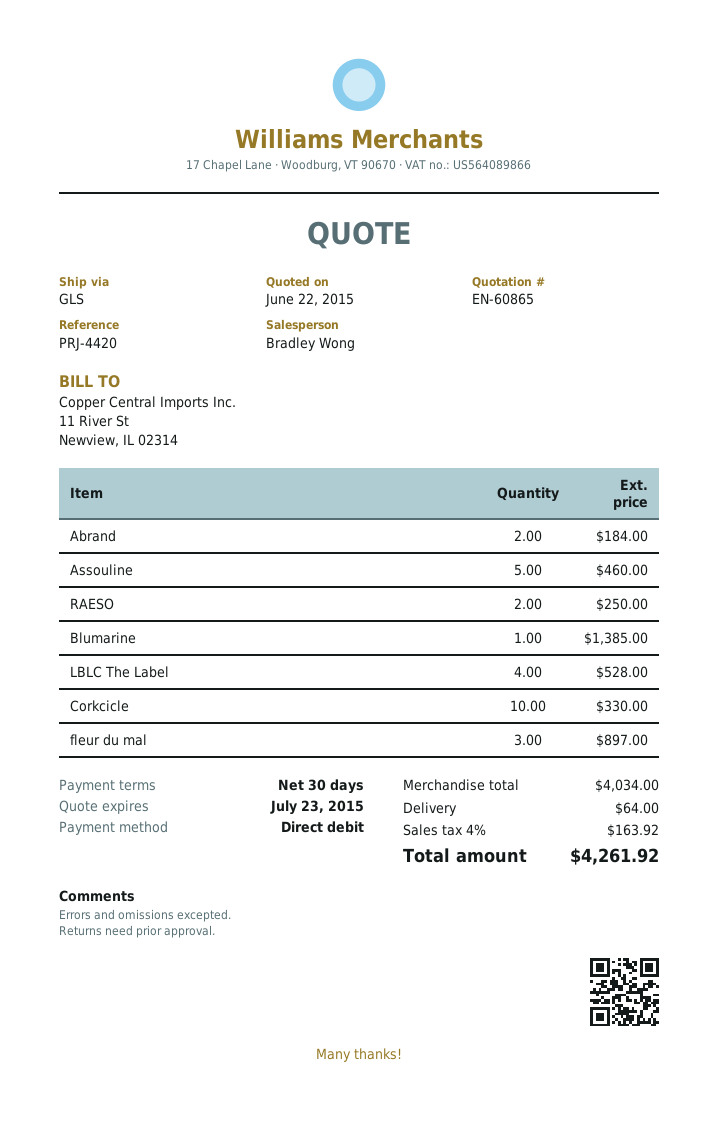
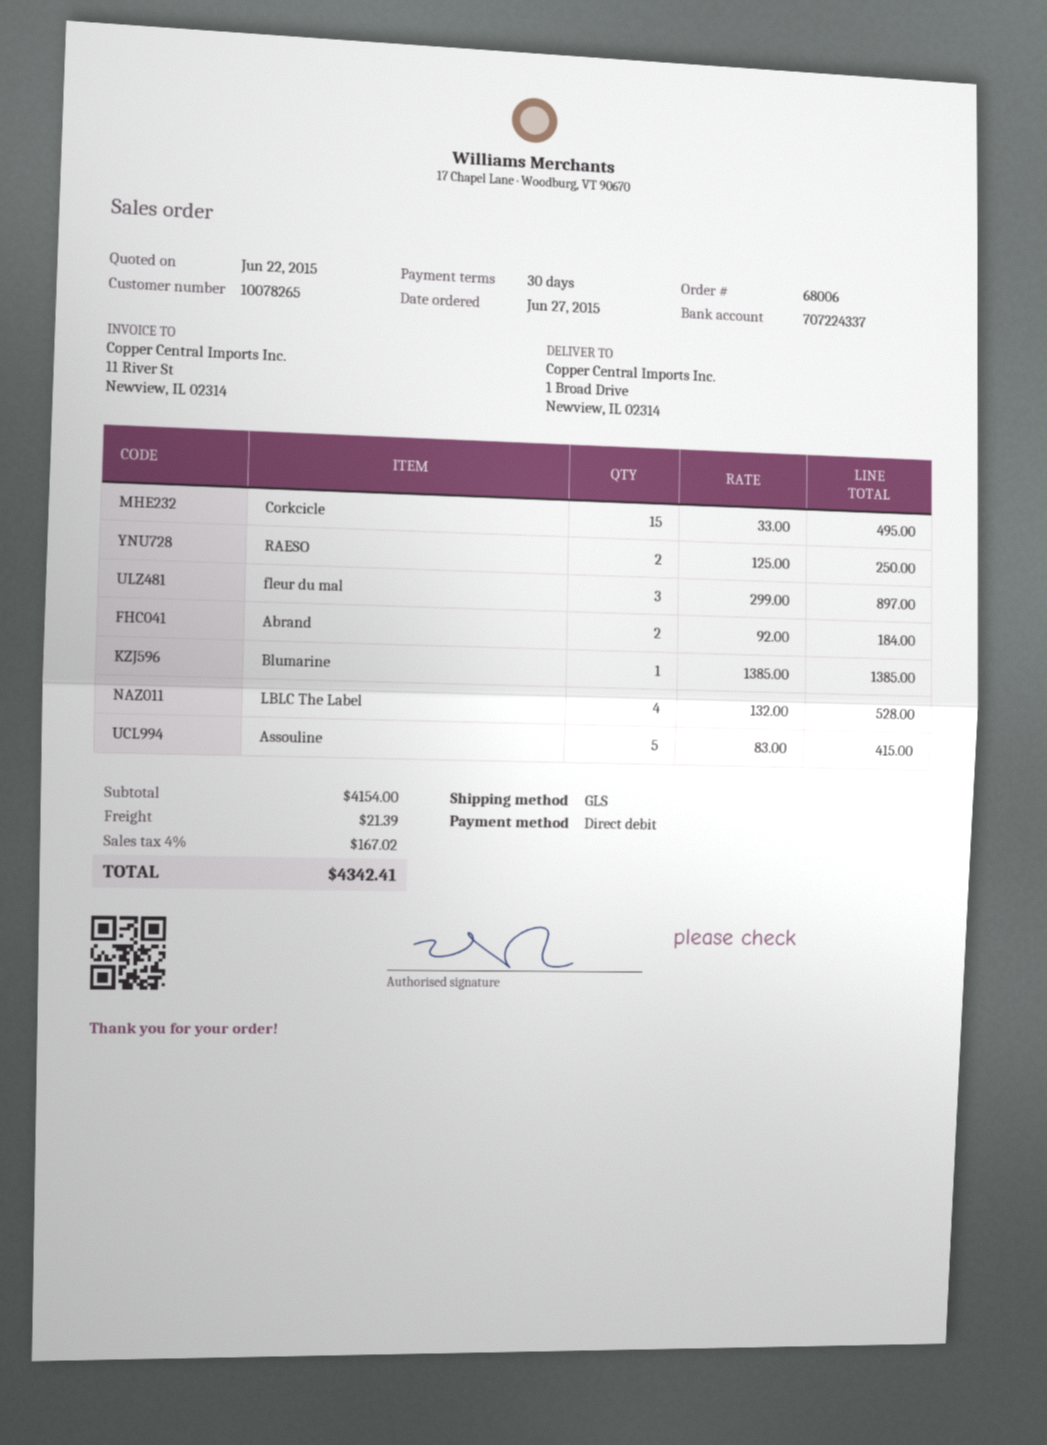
Assouline: 5 for 460.00 -> 5 for 415.00
Corkcicle: 10 for 330.00 -> 15 for 495.00
subtotal: 4034.00 -> 4154.00
shipping: 64.00 -> 21.39
tax: 4% = 163.92 -> 4% = 167.02
total: 4261.92 -> 4342.41

